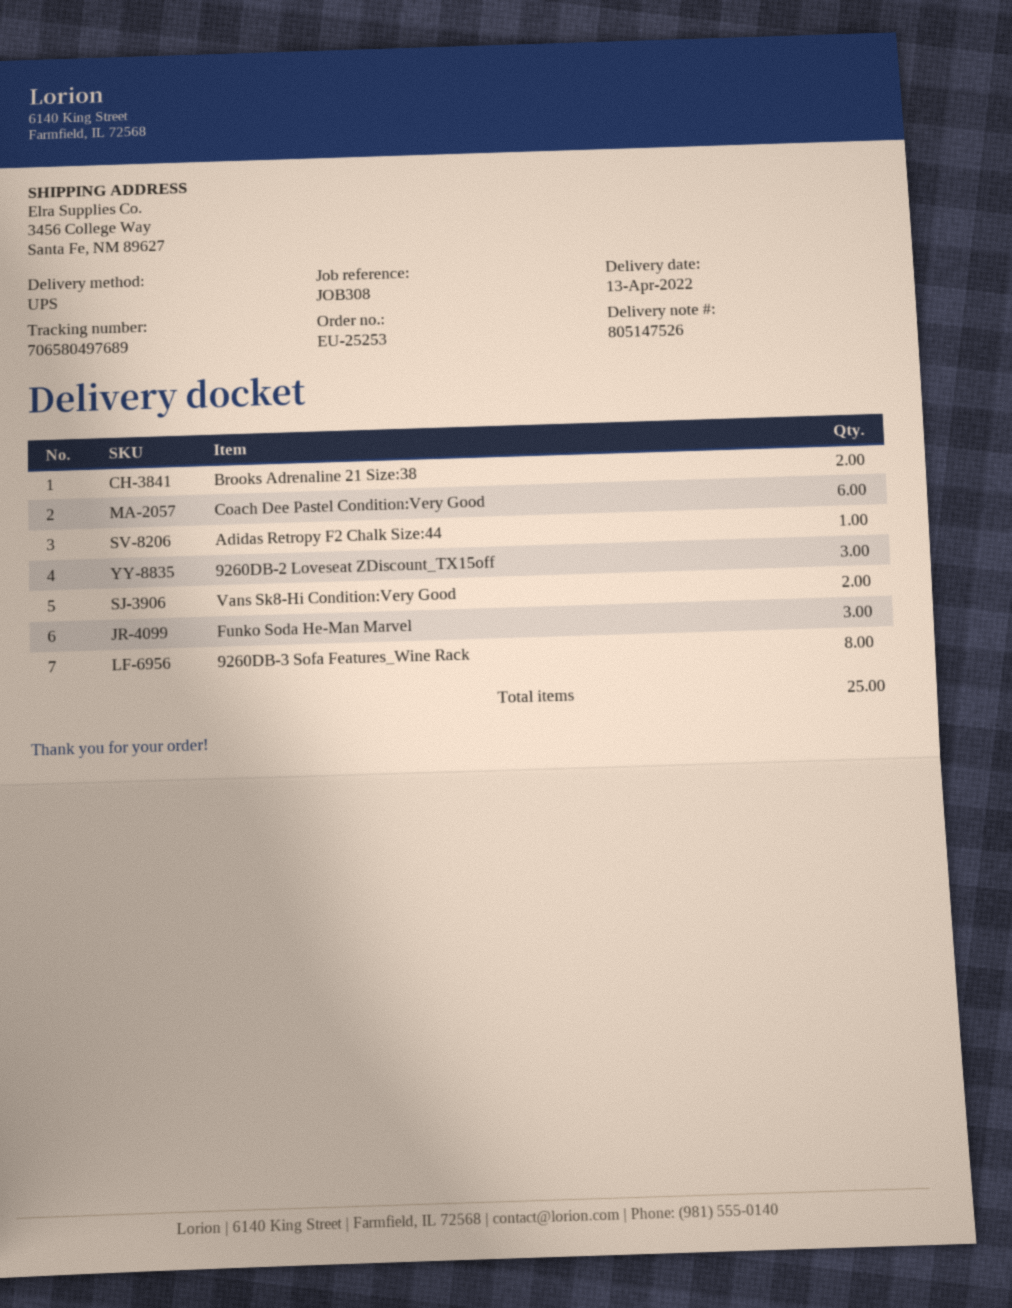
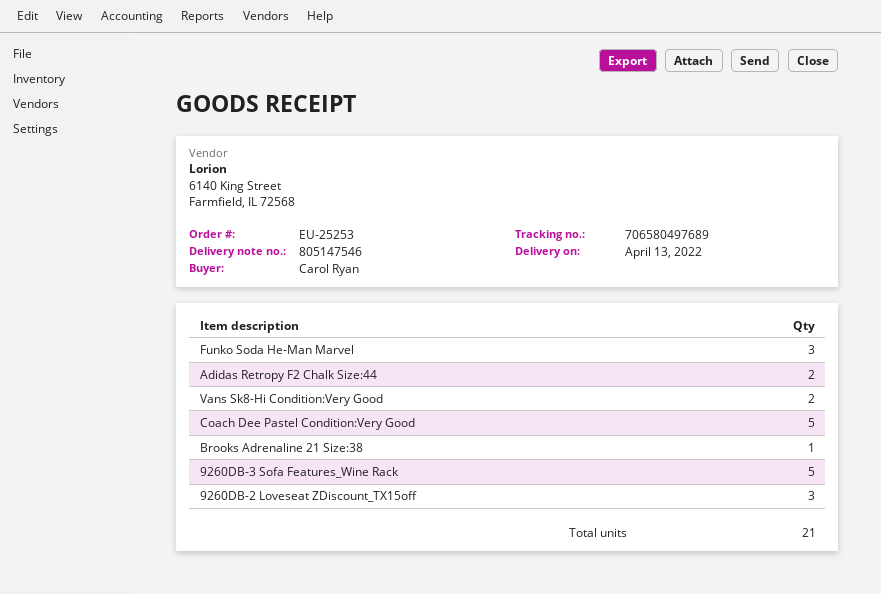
delivery note number: 805147526 -> 805147546
Brooks Adrenaline 21 Size:38: 2 -> 1
Coach Dee Pastel Condition:Very Good: 6 -> 5
Adidas Retropy F2 Chalk Size:44: 1 -> 2
9260DB-3 Sofa Features_Wine Rack: 8 -> 5
total quantity: 25 -> 21

